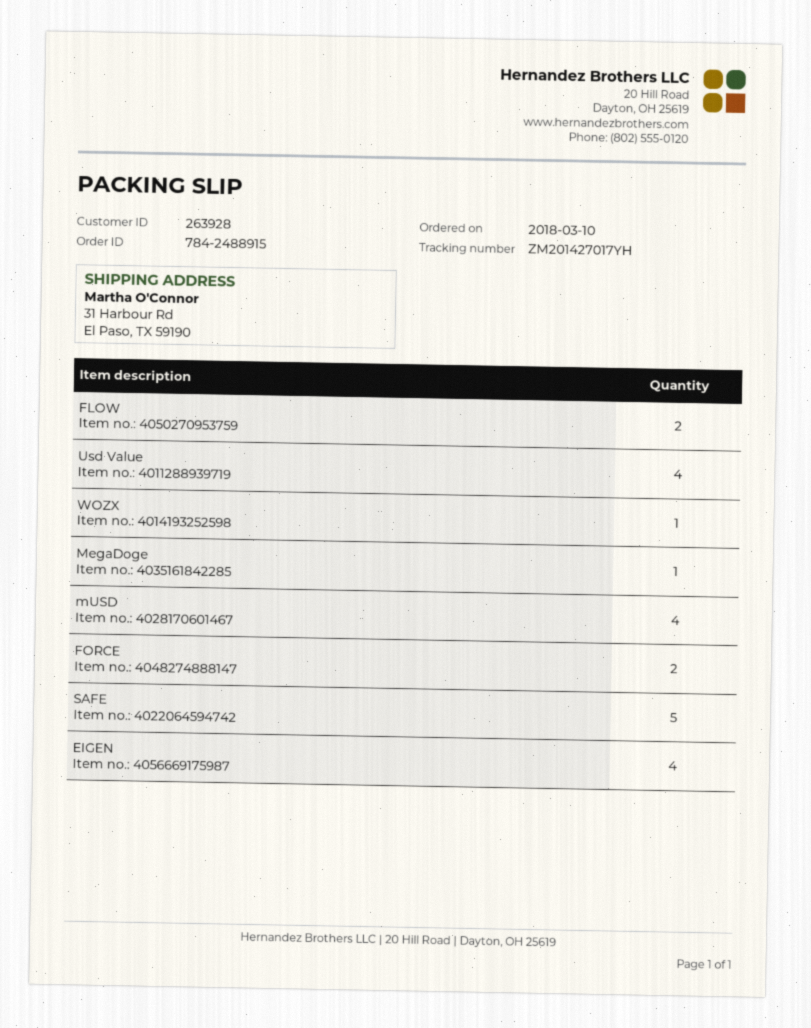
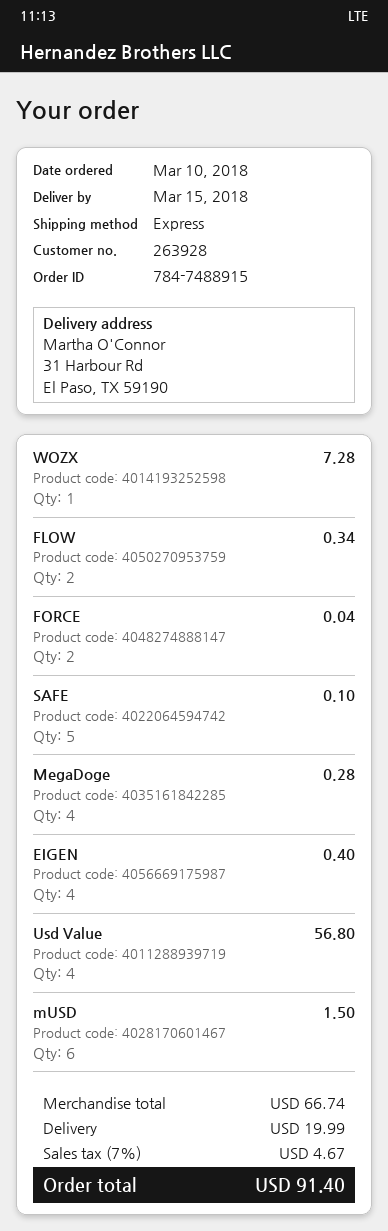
order number: 784-2488915 -> 784-7488915
MegaDoge: 1 -> 4
mUSD: 4 -> 6

